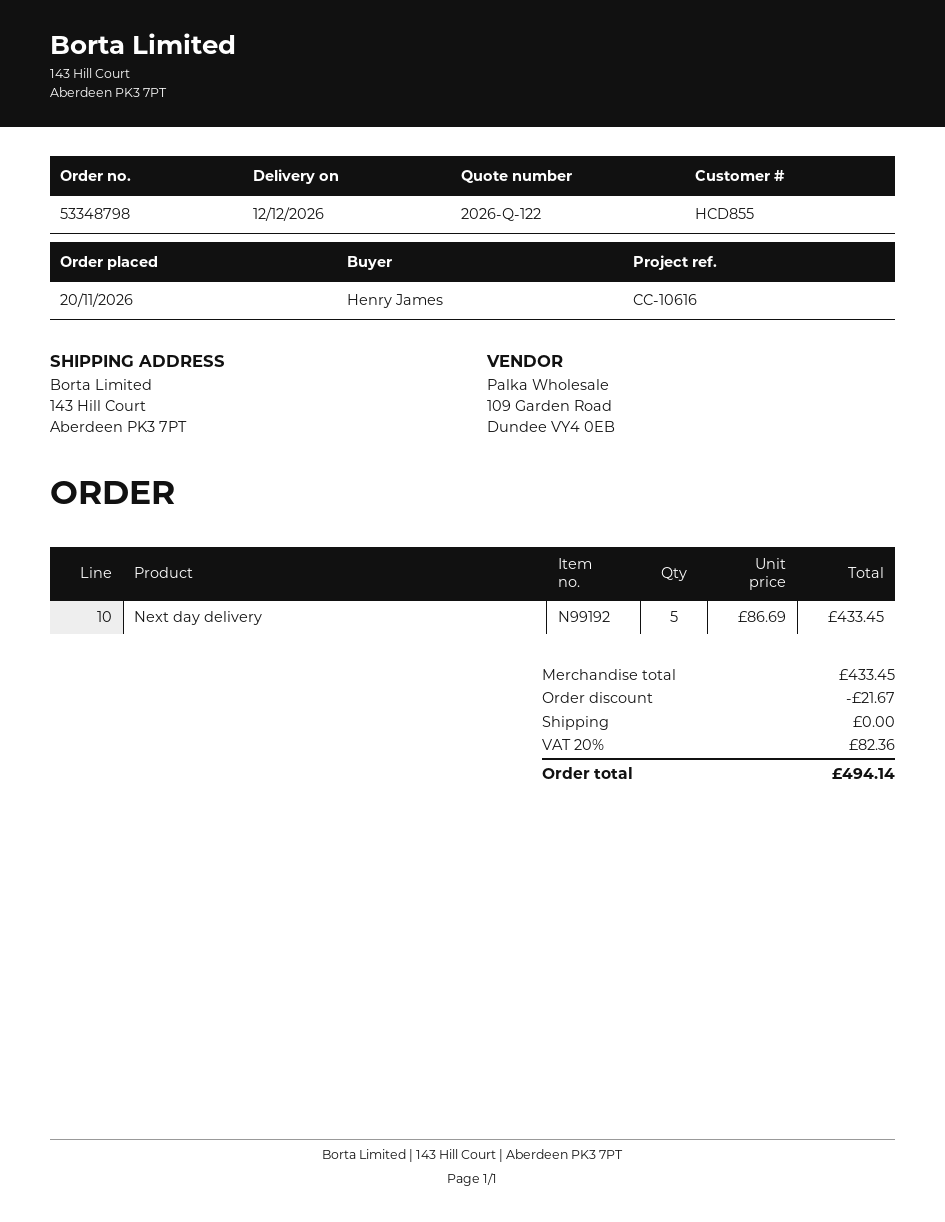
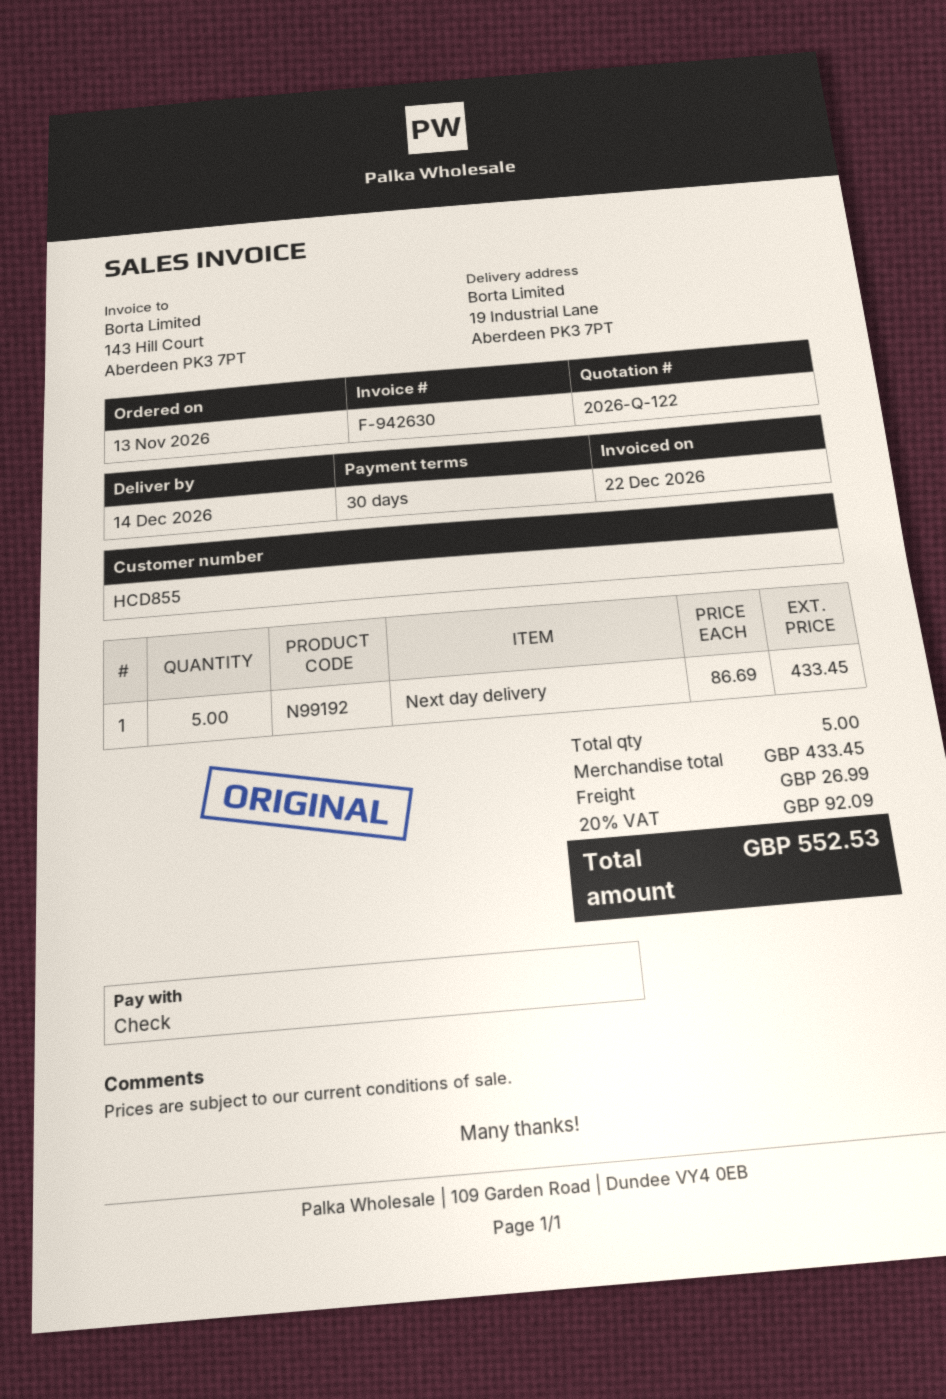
order date: 2026-11-20 -> 2026-11-13
delivery date: 2026-12-12 -> 2026-12-14
ship to: 143 Hill Court, Aberdeen PK3 7PT -> 19 Industrial Lane, Aberdeen PK3 7PT
discount: 21.67 -> none
shipping: 0.00 -> 26.99
tax: 20% = 82.36 -> 20% = 92.09
total: 494.14 -> 552.53

